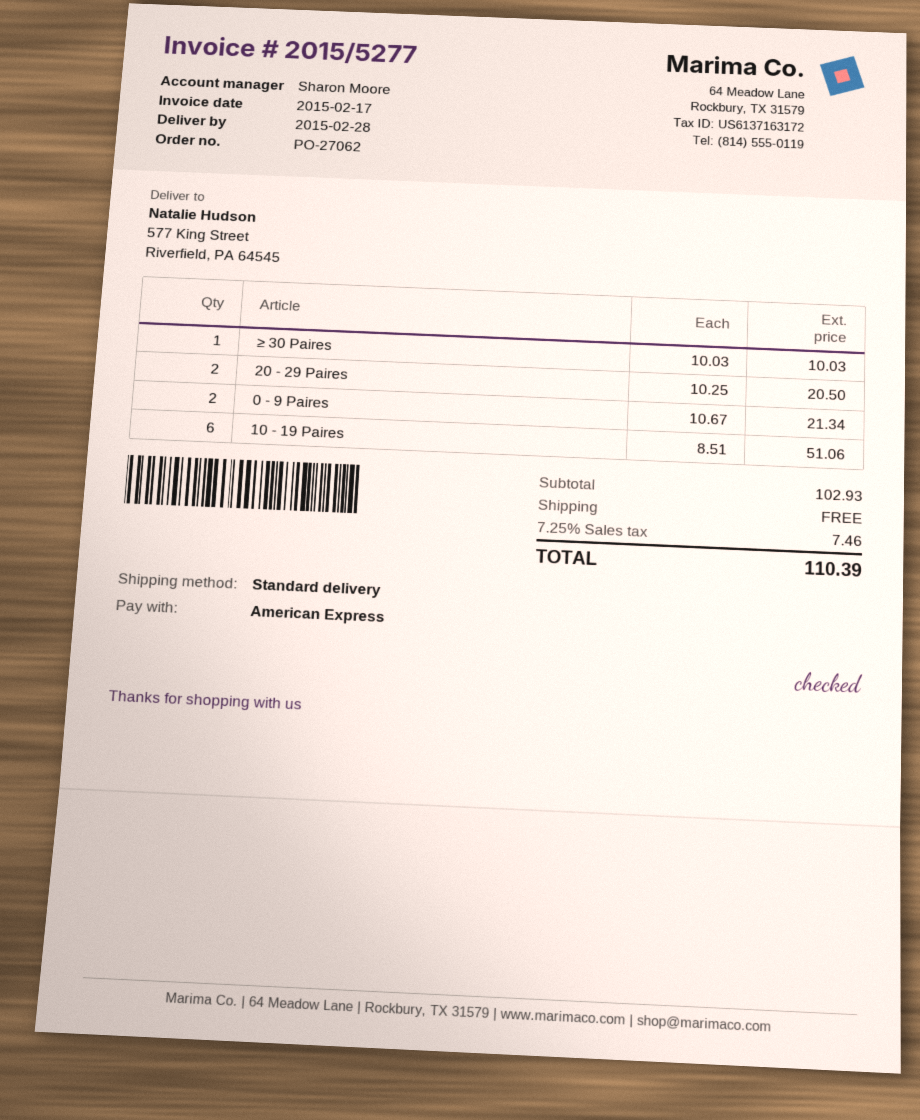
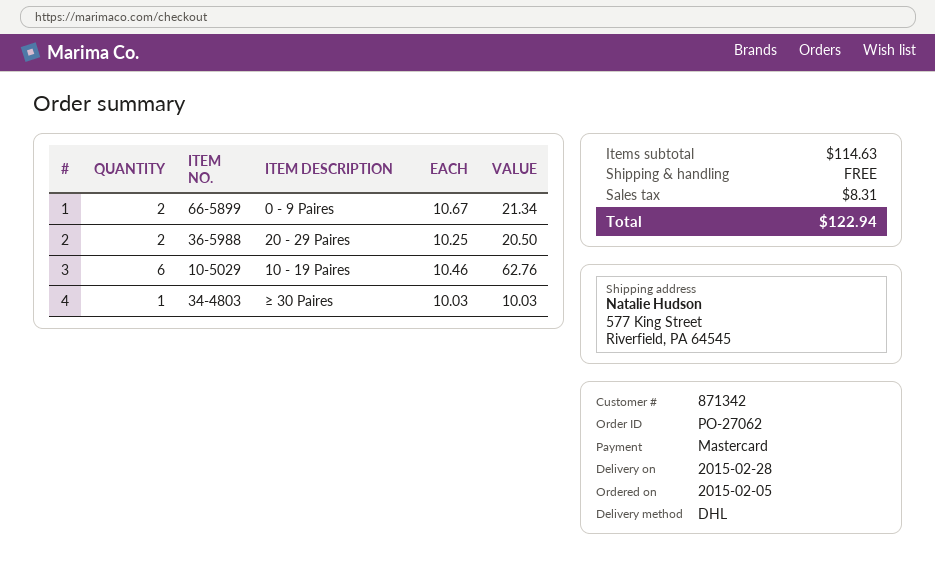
payment method: American Express -> Mastercard
shipping method: standard -> DHL
10 - 19 Paires: 6 x 8.51 = 51.06 -> 6 x 10.46 = 62.76
subtotal: 102.93 -> 114.63
tax: 7.46 -> 8.31
total: 110.39 -> 122.94

